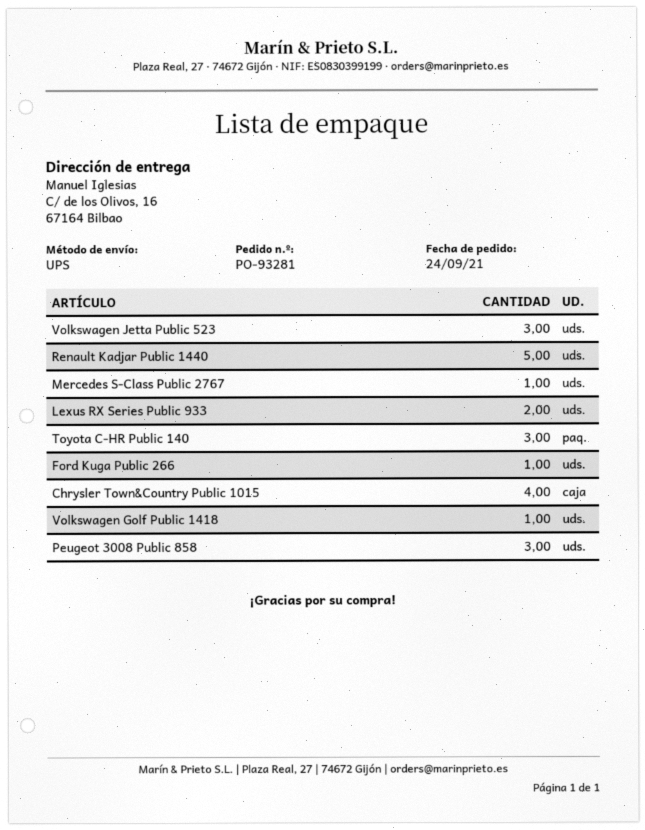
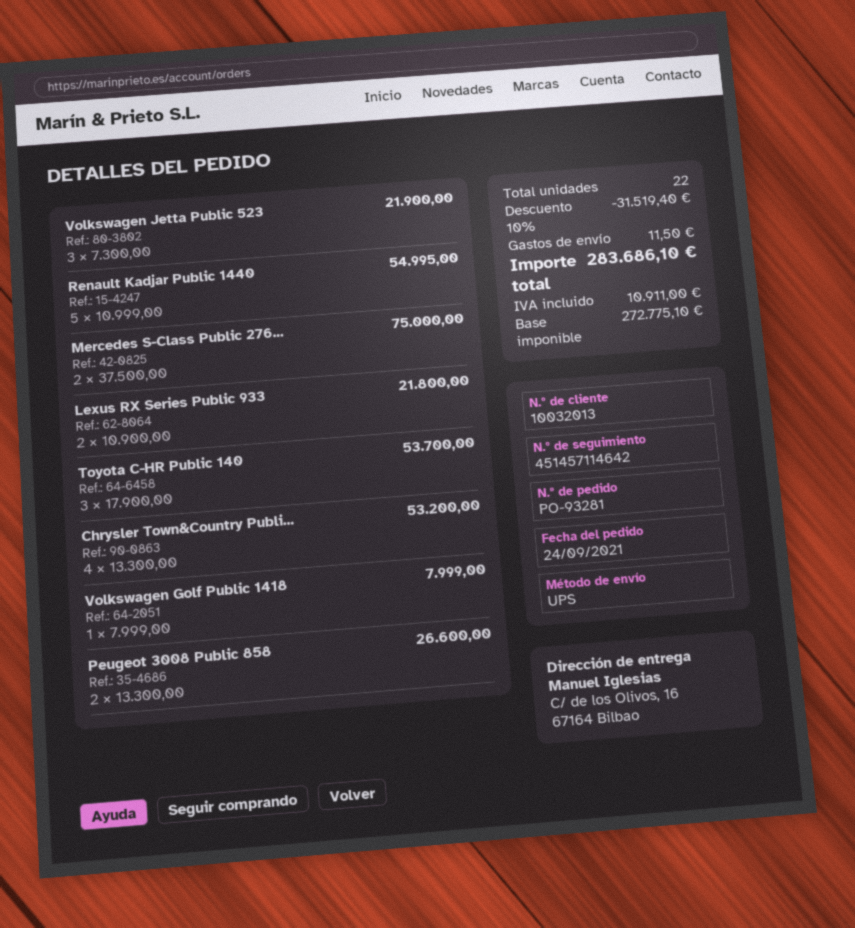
Mercedes S-Class Public 2767: 1 -> 2
Ford Kuga Public 266: 1 -> none
Peugeot 3008 Public 858: 3 -> 2

